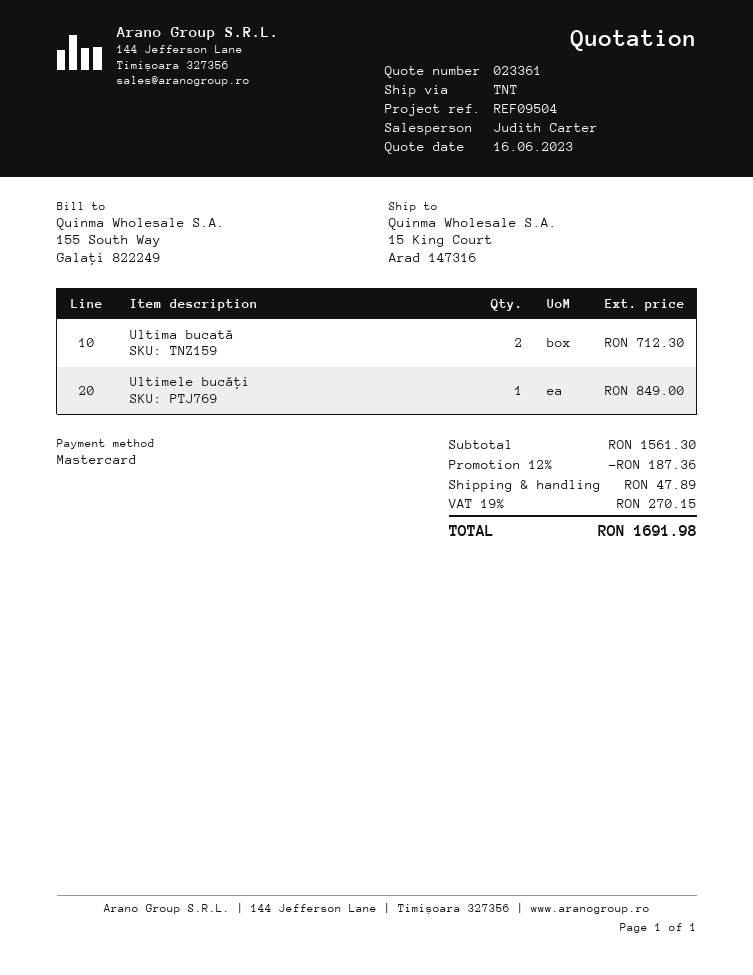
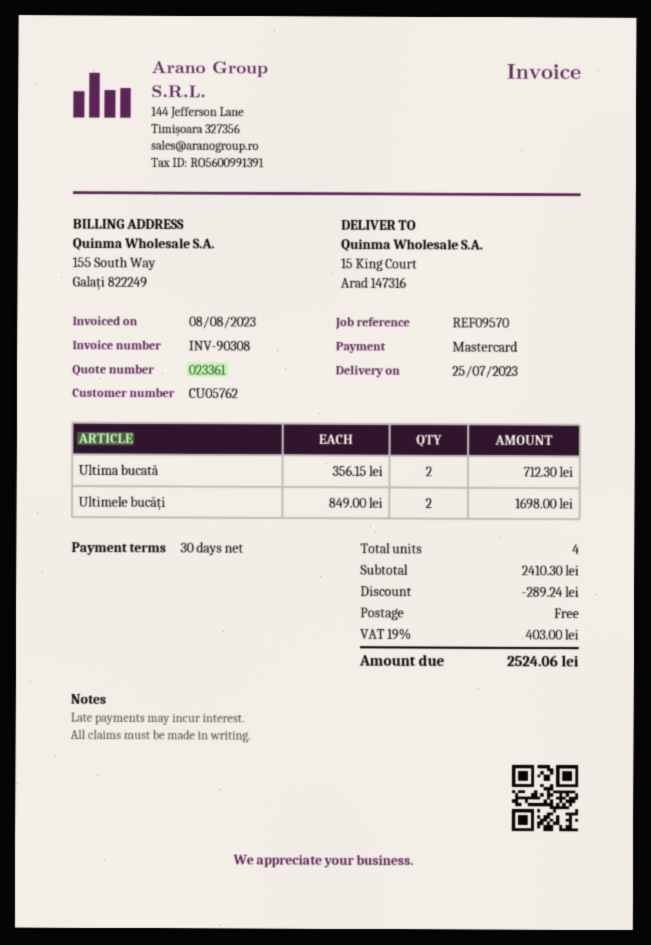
reference: REF09504 -> REF09570
Ultimele bucăți: 1 for 849.00 -> 2 for 1698.00
subtotal: 1561.30 -> 2410.30
discount: 187.36 -> 289.24
shipping: 47.89 -> 0.00
tax: 19% = 270.15 -> 19% = 403.00
total: 1691.98 -> 2524.06

